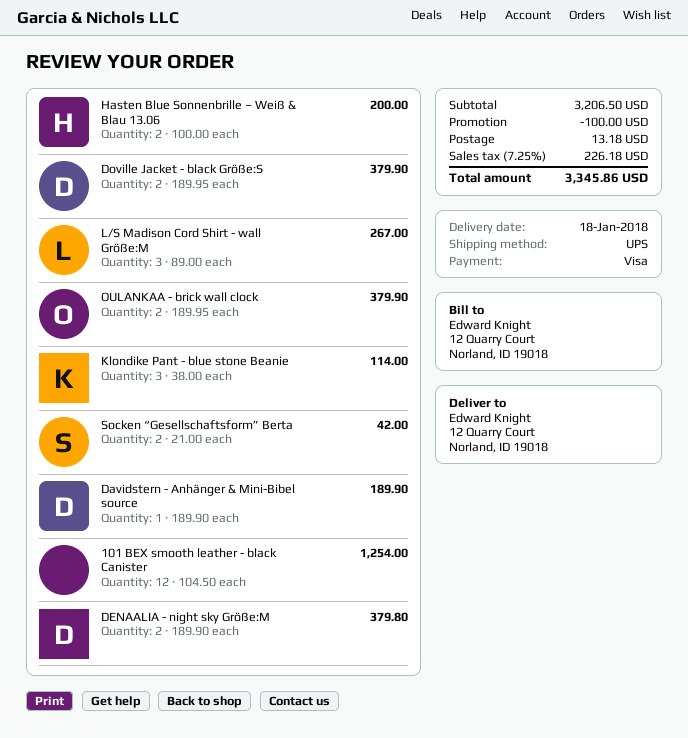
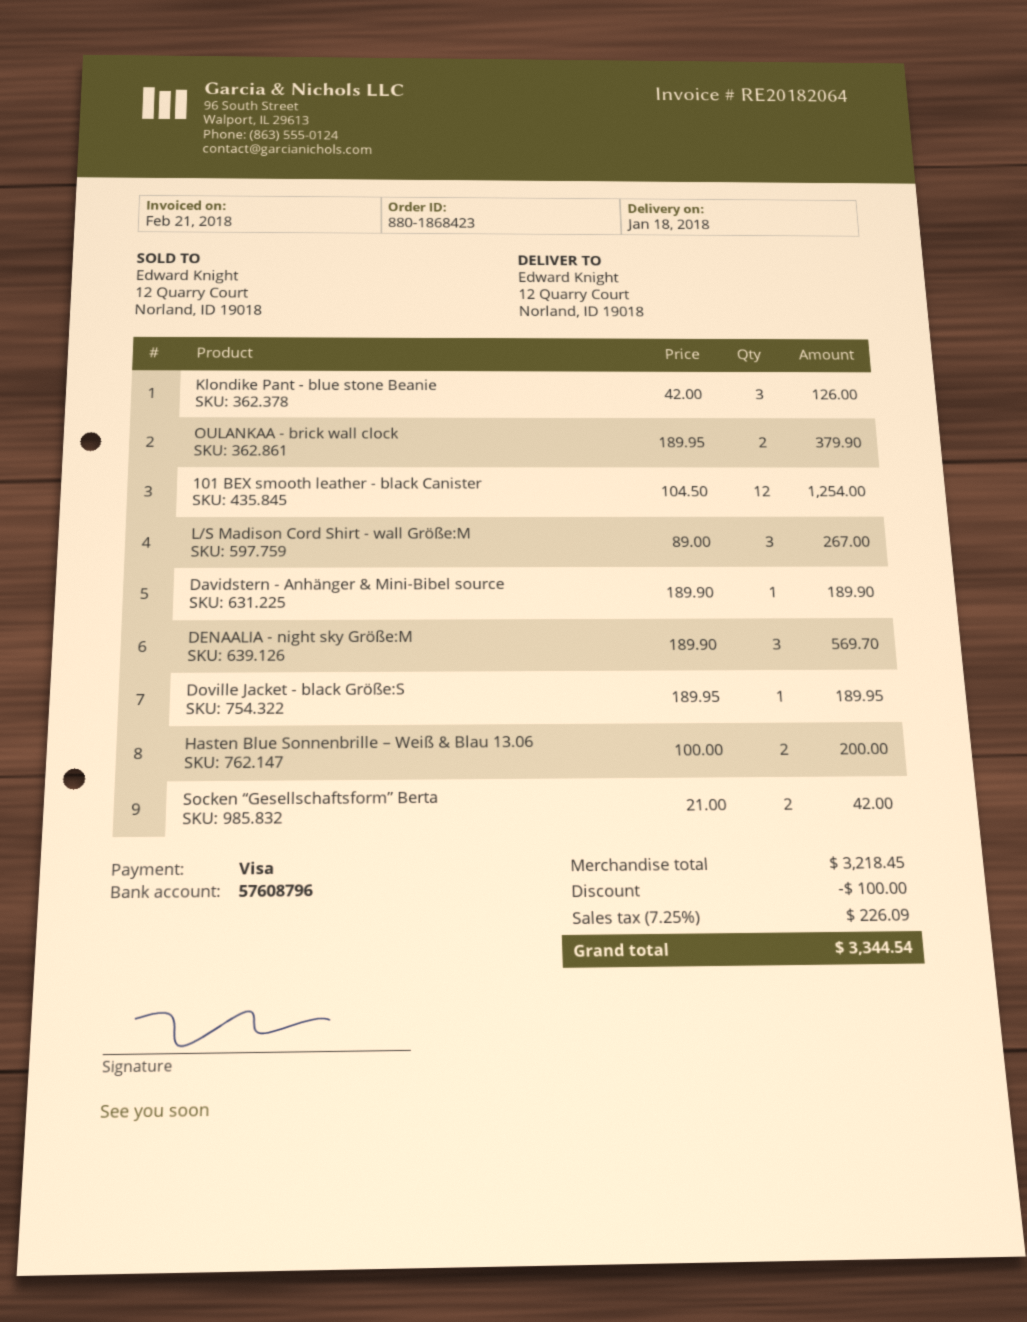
Doville Jacket - black Größe:S: 2 x 189.95 = 379.90 -> 1 x 189.95 = 189.95
Klondike Pant - blue stone Beanie: 3 x 38.00 = 114.00 -> 3 x 42.00 = 126.00
DENAALIA - night sky Größe:M: 2 x 189.90 = 379.80 -> 3 x 189.90 = 569.70
subtotal: 3206.50 -> 3218.45
shipping: 13.18 -> none
tax: 7.25% = 226.18 -> 7.25% = 226.09
total: 3345.86 -> 3344.54

